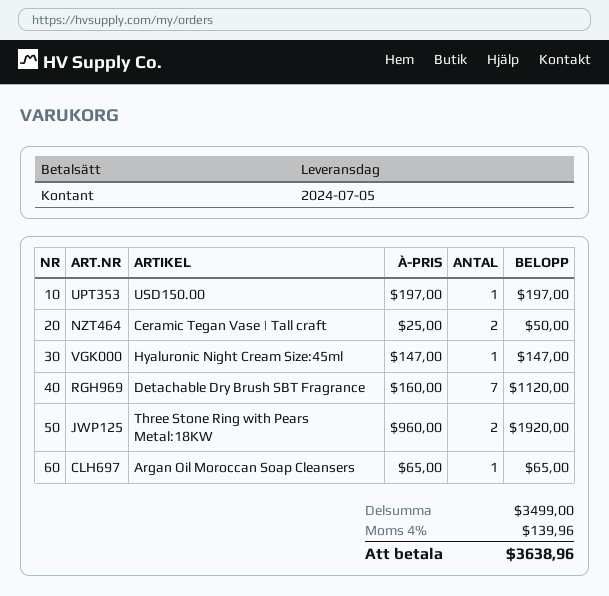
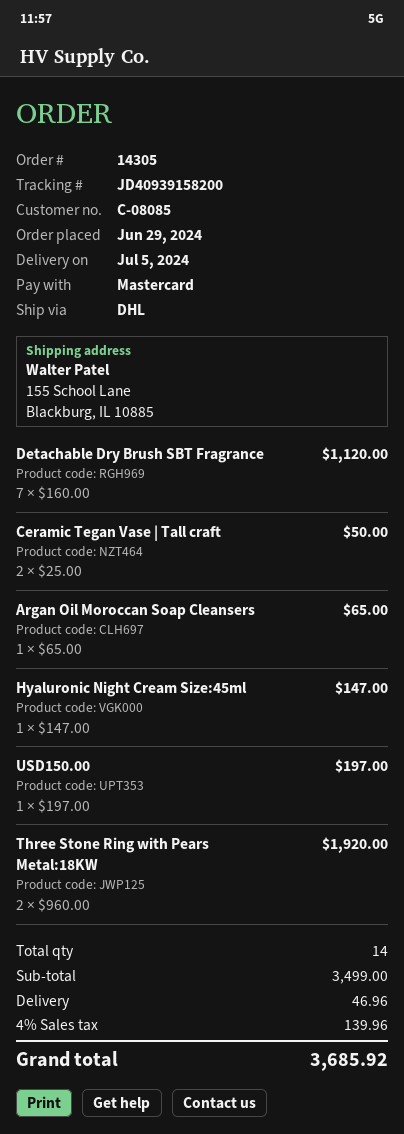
payment method: cash -> Mastercard
shipping: none -> 46.96
total: 3638.96 -> 3685.92

